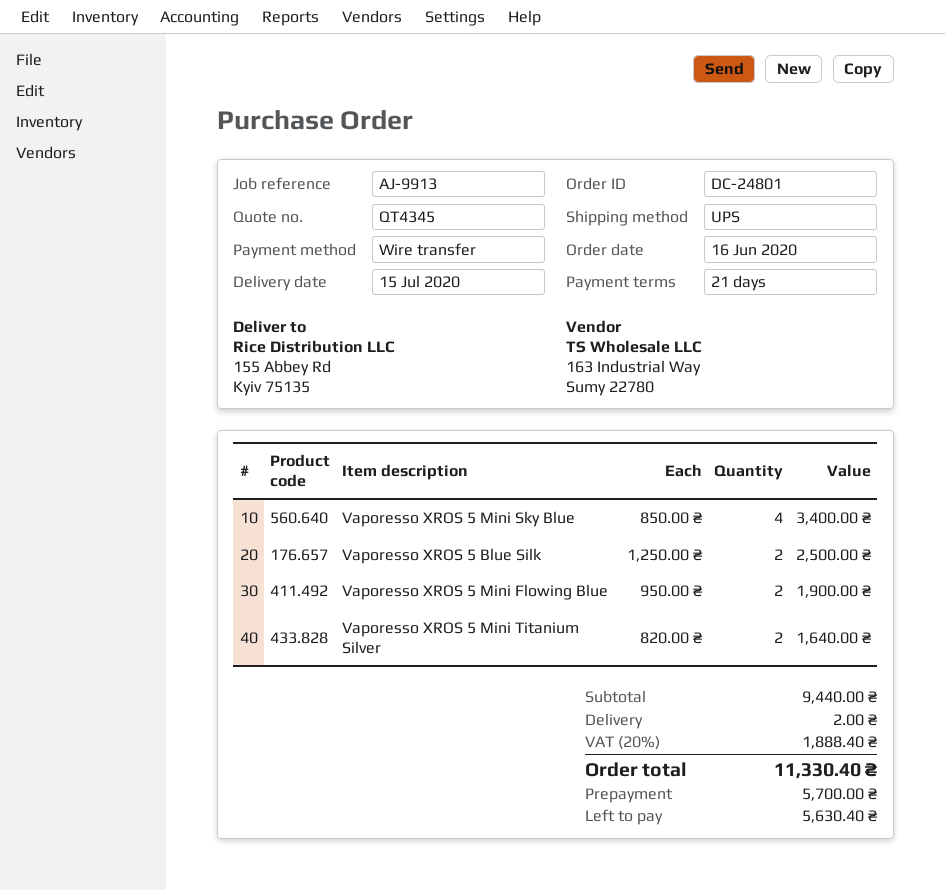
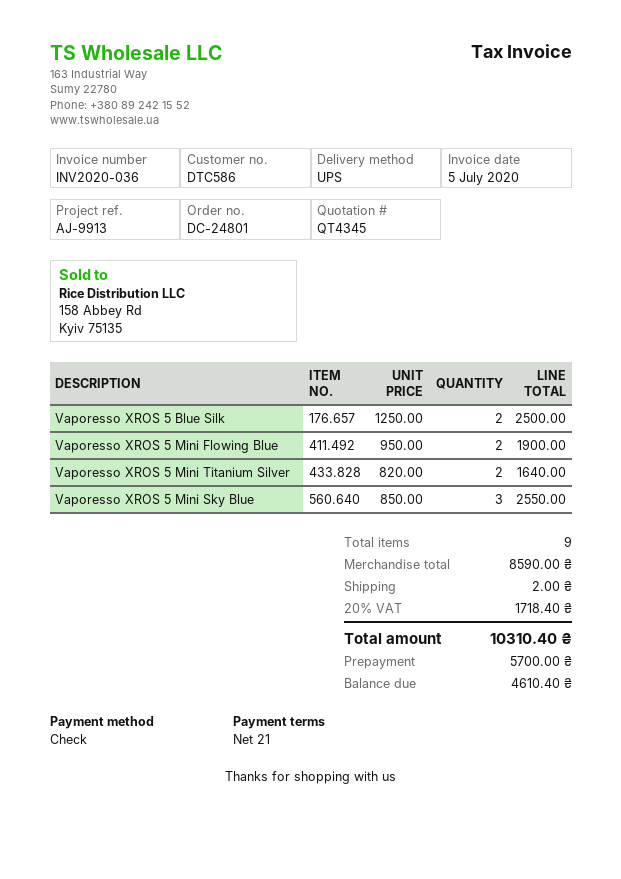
payment method: bank transfer -> cheque
Vaporesso XROS 5 Mini Sky Blue: 4 x 850.00 = 3400.00 -> 3 x 850.00 = 2550.00
subtotal: 9440.00 -> 8590.00
tax: 20% = 1888.40 -> 20% = 1718.40
total: 11330.40 -> 10310.40
balance: 5630.40 -> 4610.40

